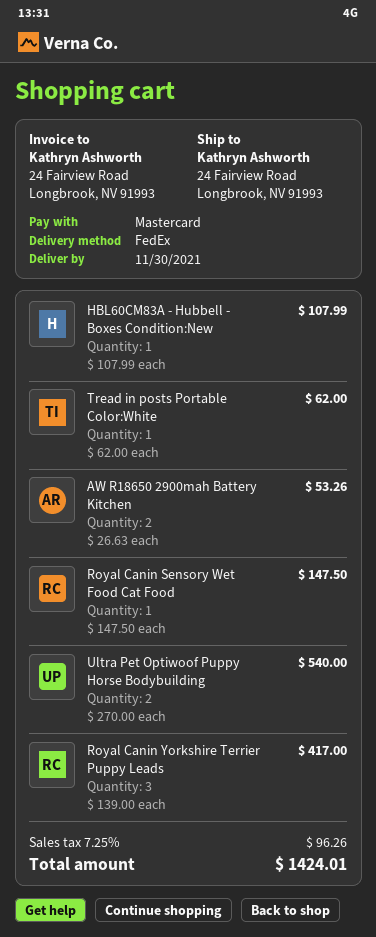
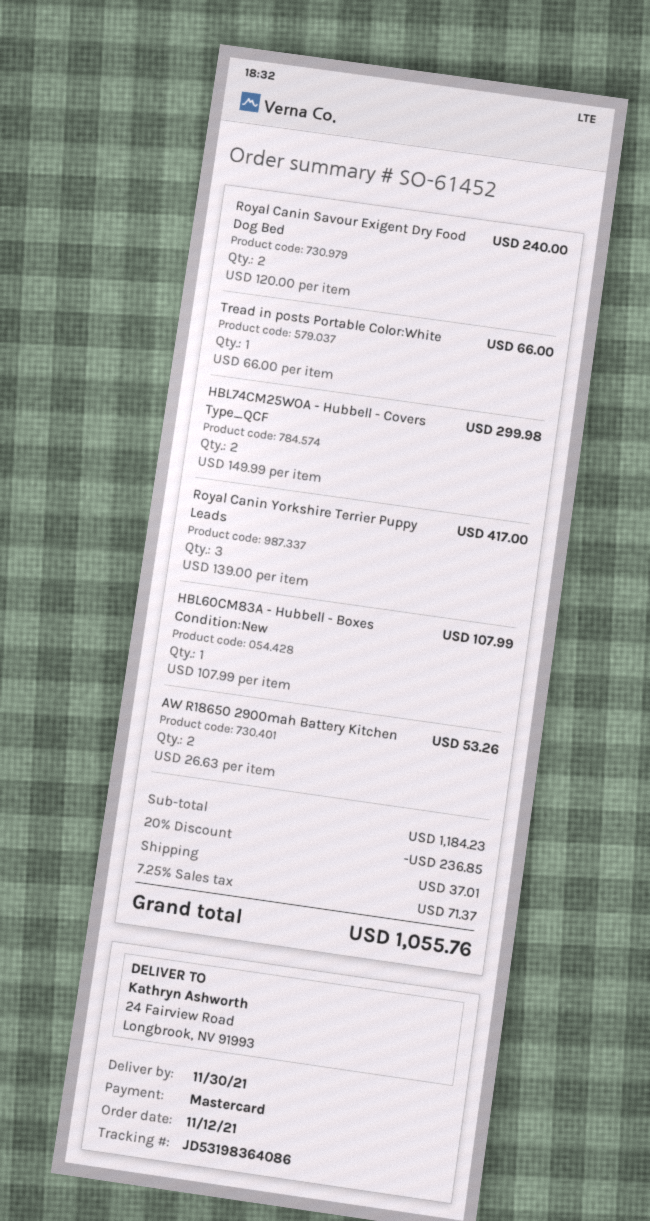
Tread in posts Portable Color:White: 1 x 62.00 = 62.00 -> 1 x 66.00 = 66.00
Royal Canin Sensory Wet Food Cat Food: 1 x 147.50 = 147.50 -> none
Ultra Pet Optiwoof Puppy Horse Bodybuilding: 2 x 270.00 = 540.00 -> none
Royal Canin Savour Exigent Dry Food Dog Bed: none -> 2 x 120.00 = 240.00
HBL74CM25WOA - Hubbell - Covers Type_QCF: none -> 2 x 149.99 = 299.98
discount: none -> 20% = 236.85
shipping: none -> 37.01
tax: 7.25% = 96.26 -> 7.25% = 71.37
total: 1424.01 -> 1055.76

